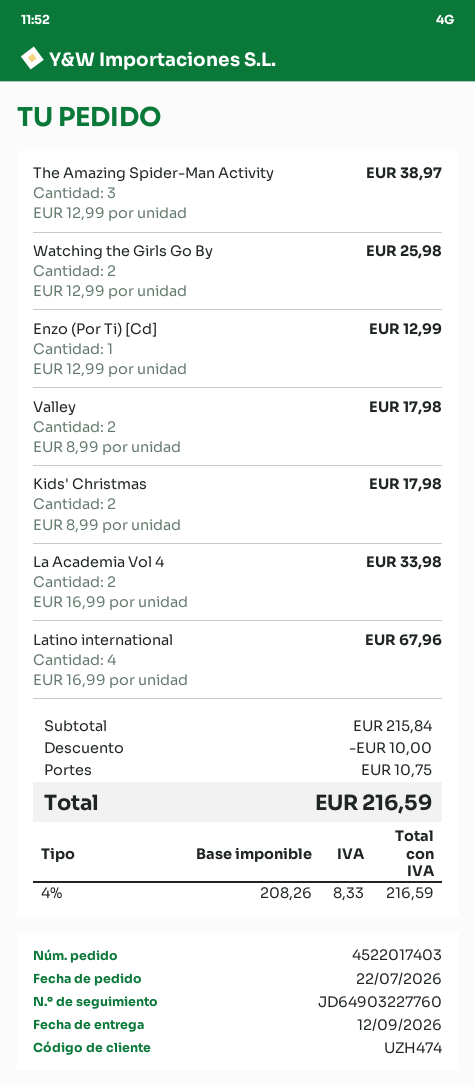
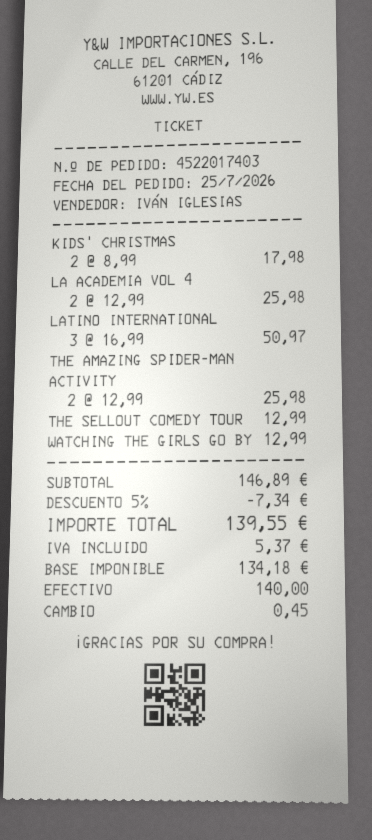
order date: 2026-07-22 -> 2026-07-25
The Amazing Spider-Man Activity: 3 x 12.99 = 38.97 -> 2 x 12.99 = 25.98
Watching the Girls Go By: 2 x 12.99 = 25.98 -> 1 x 12.99 = 12.99
Enzo (Por Ti) [Cd]: 1 x 12.99 = 12.99 -> none
Valley: 2 x 8.99 = 17.98 -> none
La Academia Vol 4: 2 x 16.99 = 33.98 -> 2 x 12.99 = 25.98
Latino international: 4 x 16.99 = 67.96 -> 3 x 16.99 = 50.97
THE SELLOUT COMEDY TOUR: none -> 1 x 12.99 = 12.99
subtotal: 215.84 -> 146.89
discount: 10.00 -> 7.34
shipping: 10.75 -> none
net: 208.26 -> 134.18
tax: 8.33 -> 5.37
total: 216.59 -> 139.55

